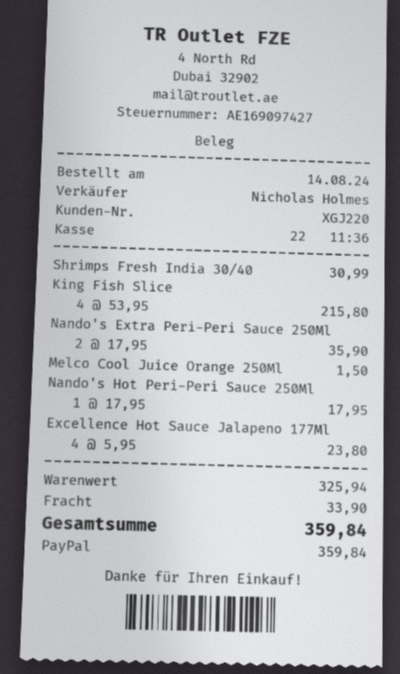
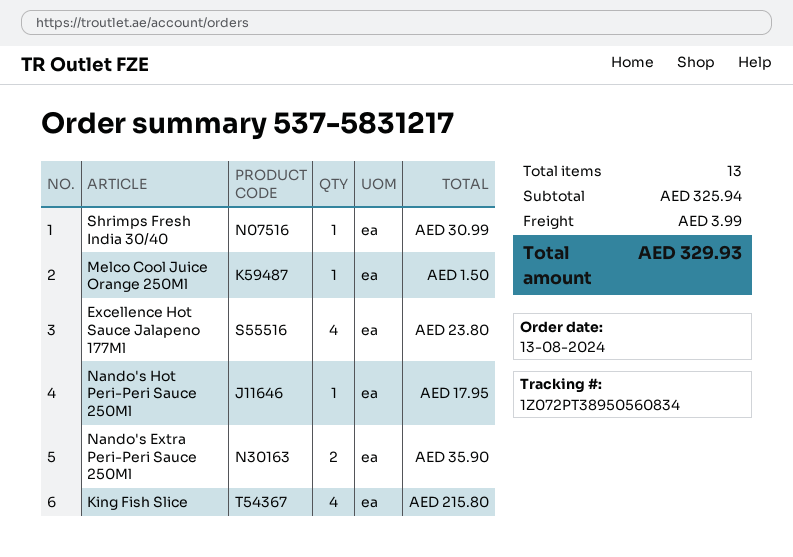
order date: 2024-08-14 -> 2024-08-13
shipping: 33.90 -> 3.99
total: 359.84 -> 329.93

